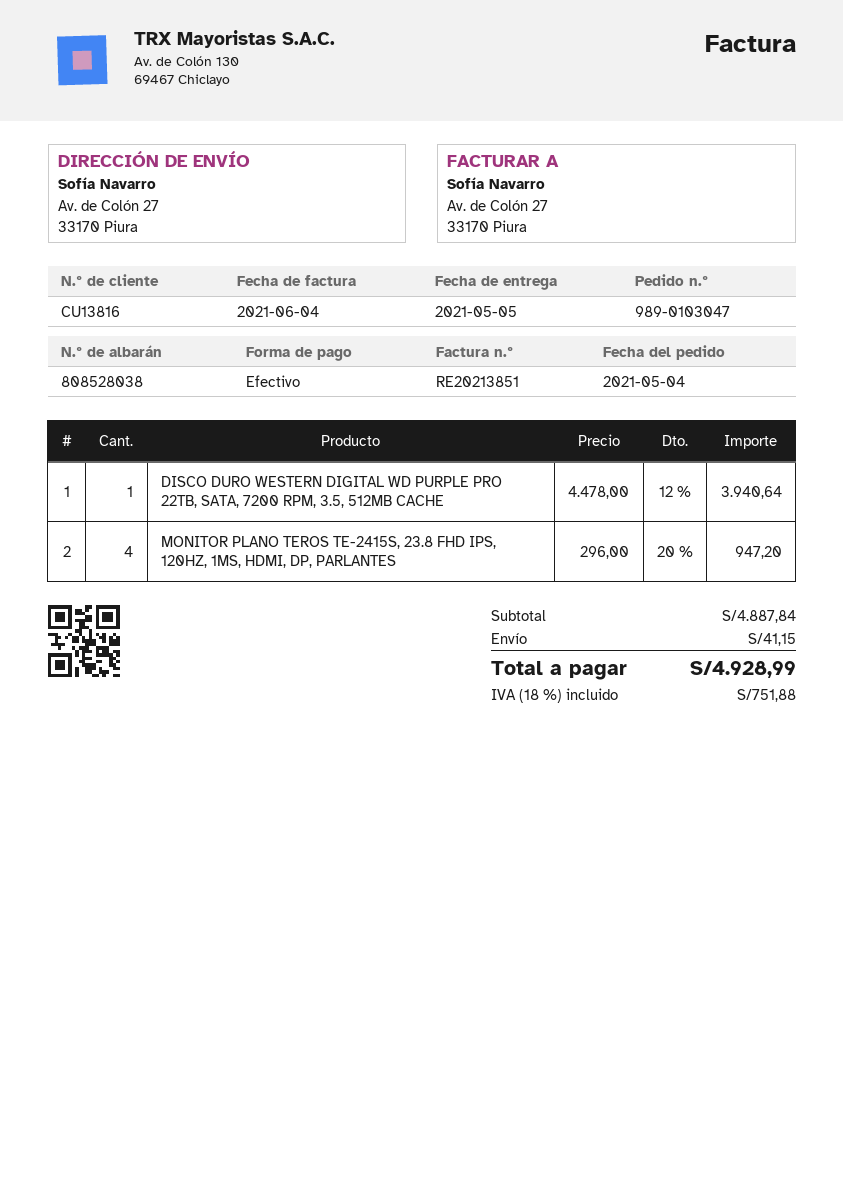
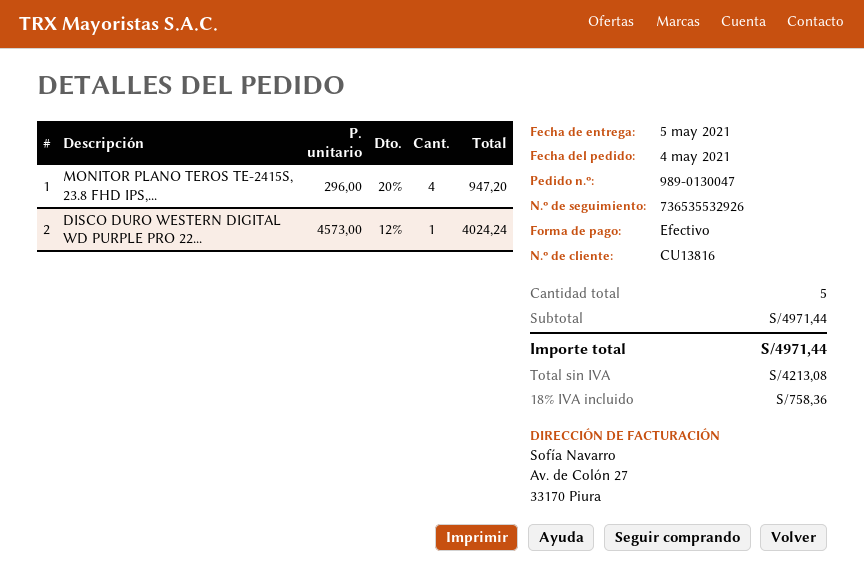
order number: 989-0103047 -> 989-0130047
DISCO DURO WESTERN DIGITAL WD PURPLE PRO 22TB, SATA, 7200 RPM, 3.5, 512MB CACHE: 1 x 4478.00 - 12% = 3940.64 -> 1 x 4573.00 - 12% = 4024.24
subtotal: 4887.84 -> 4971.44
shipping: 41.15 -> none
tax: 18% = 751.88 -> 18% = 758.36
total: 4928.99 -> 4971.44

